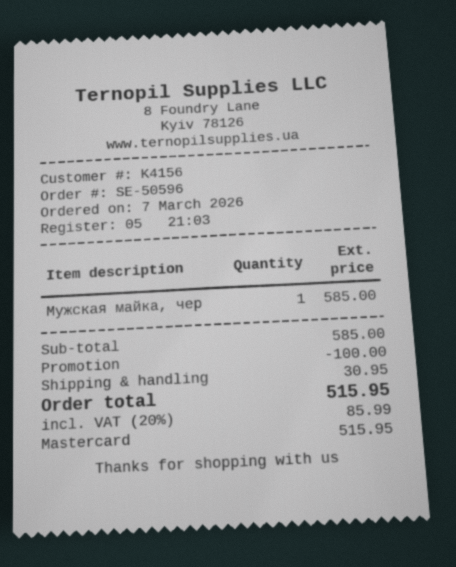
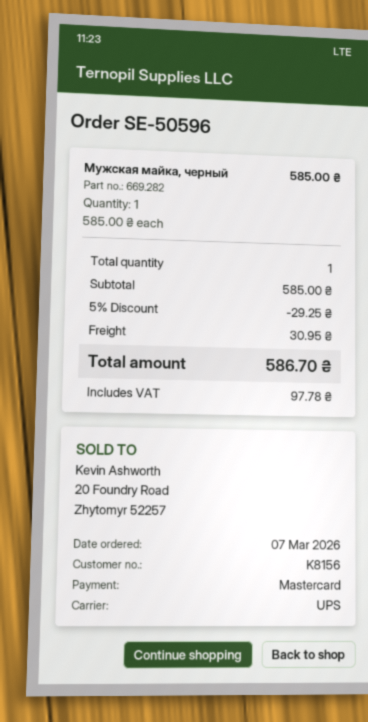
customer number: K4156 -> K8156
discount: 100.00 -> 29.25
tax: 85.99 -> 97.78
total: 515.95 -> 586.70

